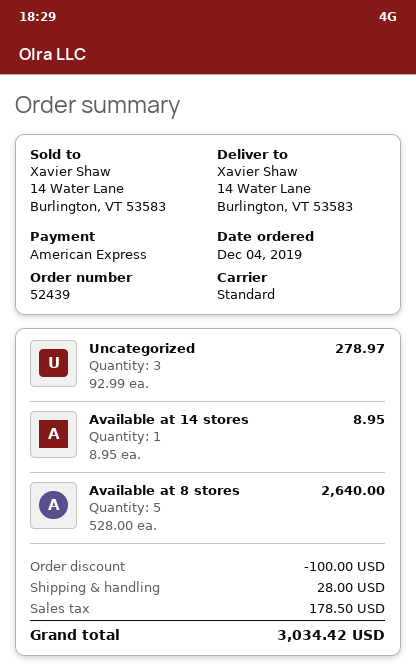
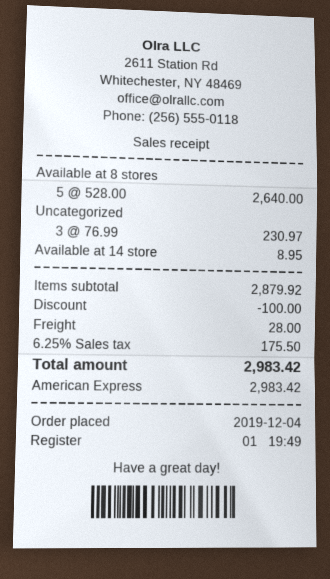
Uncategorized: 3 x 92.99 = 278.97 -> 3 x 76.99 = 230.97
tax: 178.50 -> 175.50
total: 3034.42 -> 2983.42

